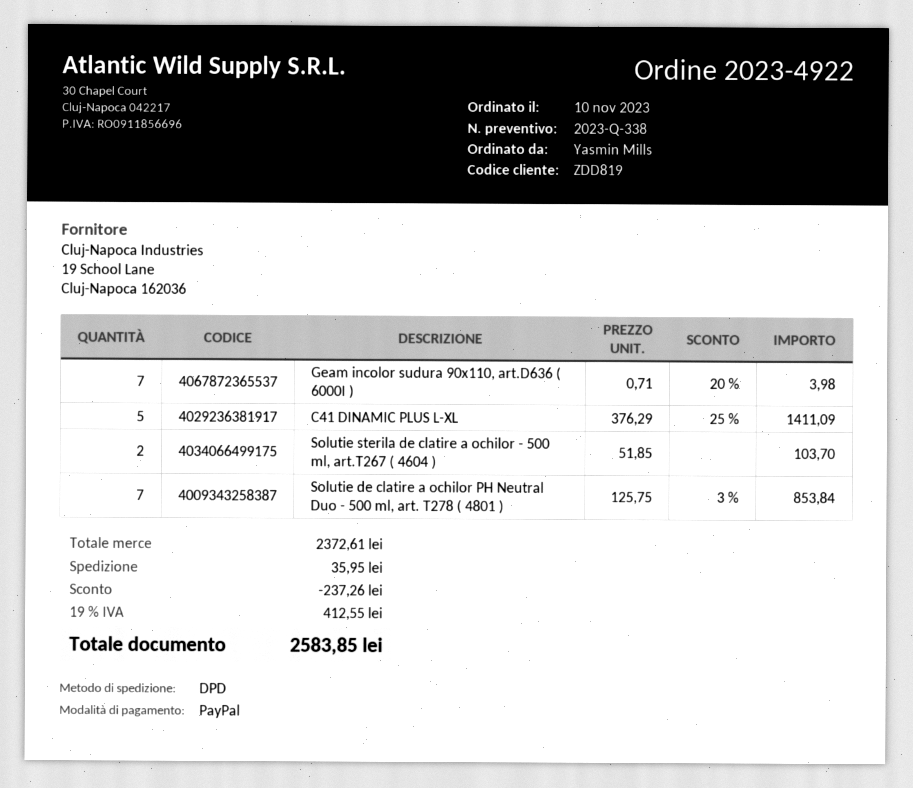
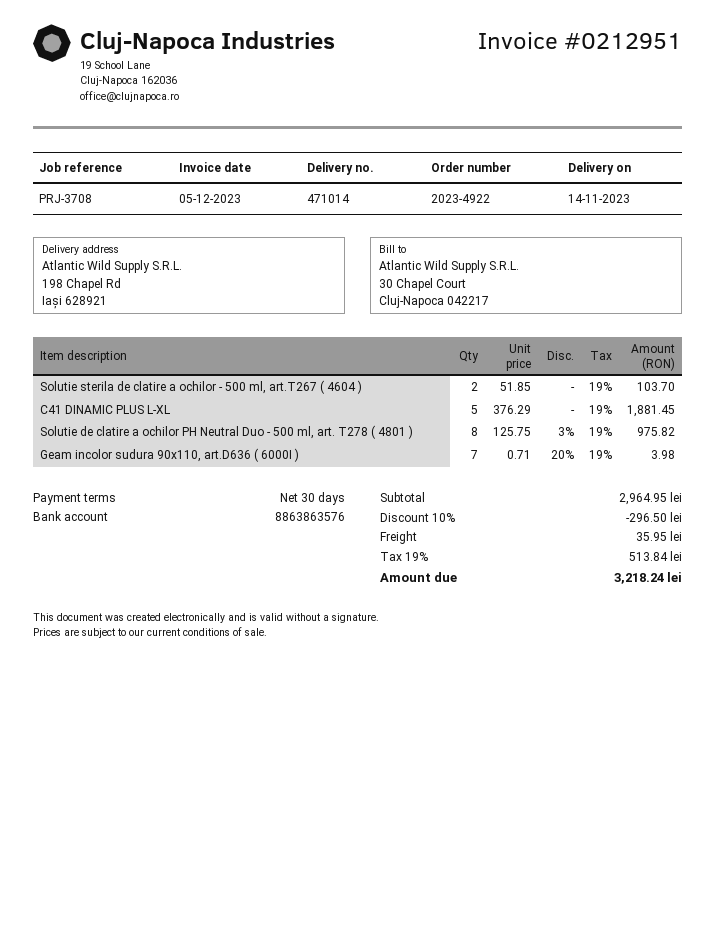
C41 DINAMIC PLUS L-XL: 5 x 376.29 - 25% = 1411.09 -> 5 x 376.29 = 1881.45
Solutie de clatire a ochilor PH Neutral Duo - 500 ml, art. T278 ( 4801 ): 7 x 125.75 - 3% = 853.84 -> 8 x 125.75 - 3% = 975.82
subtotal: 2372.61 -> 2964.95
discount: 237.26 -> 296.50
tax: 19% = 412.55 -> 19% = 513.84
total: 2583.85 -> 3218.24

